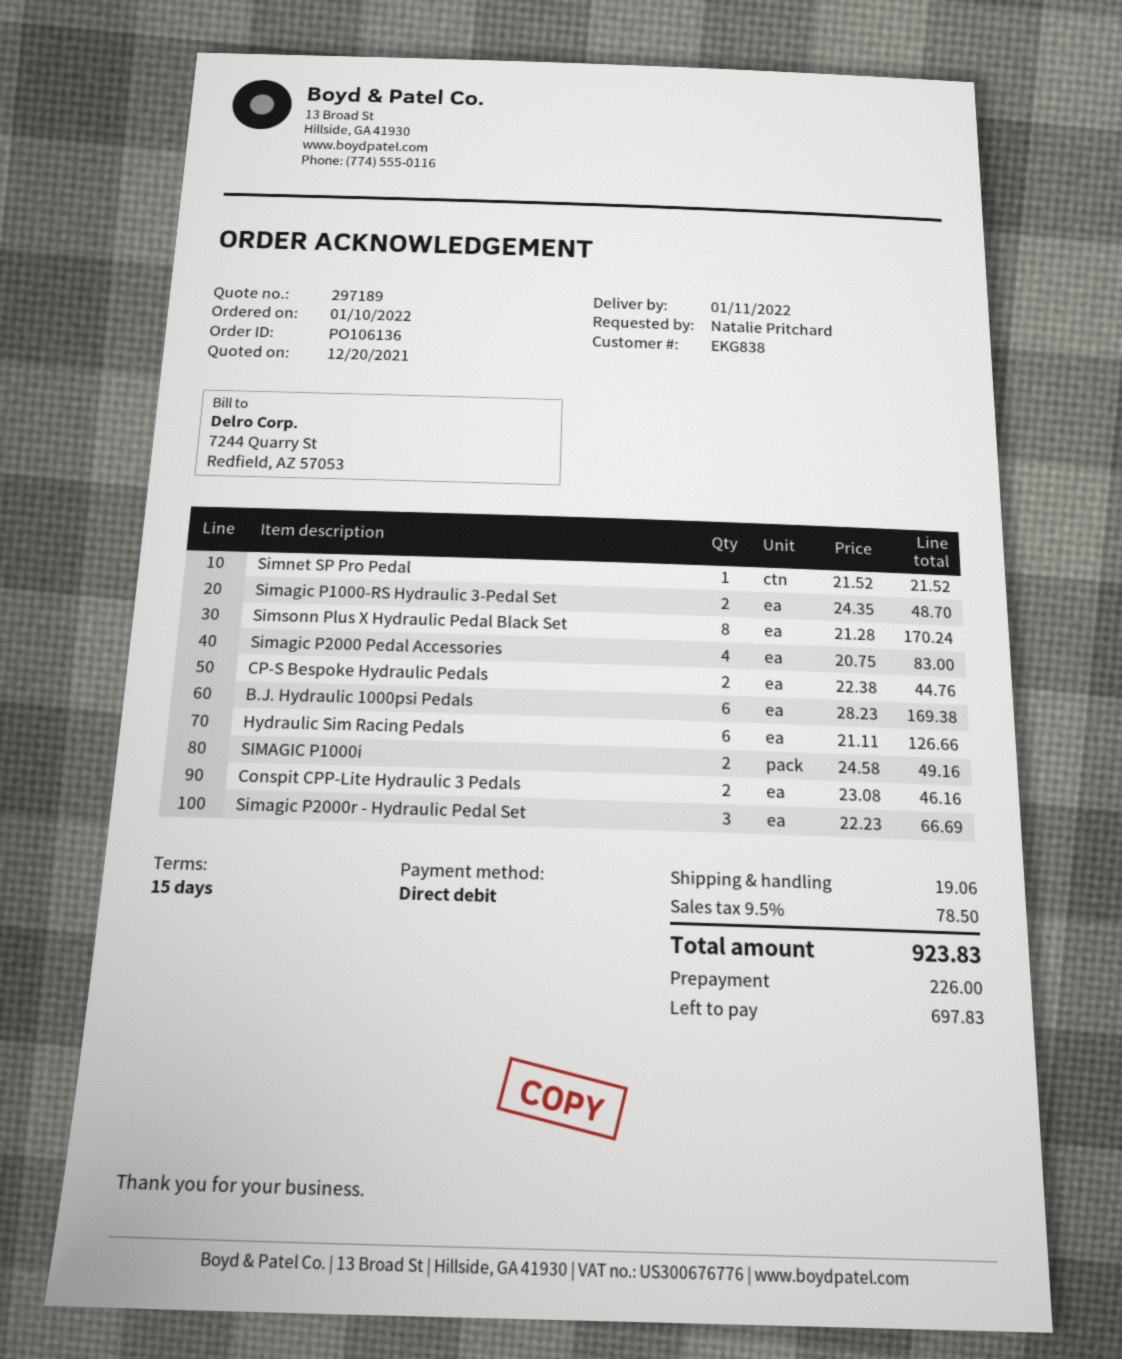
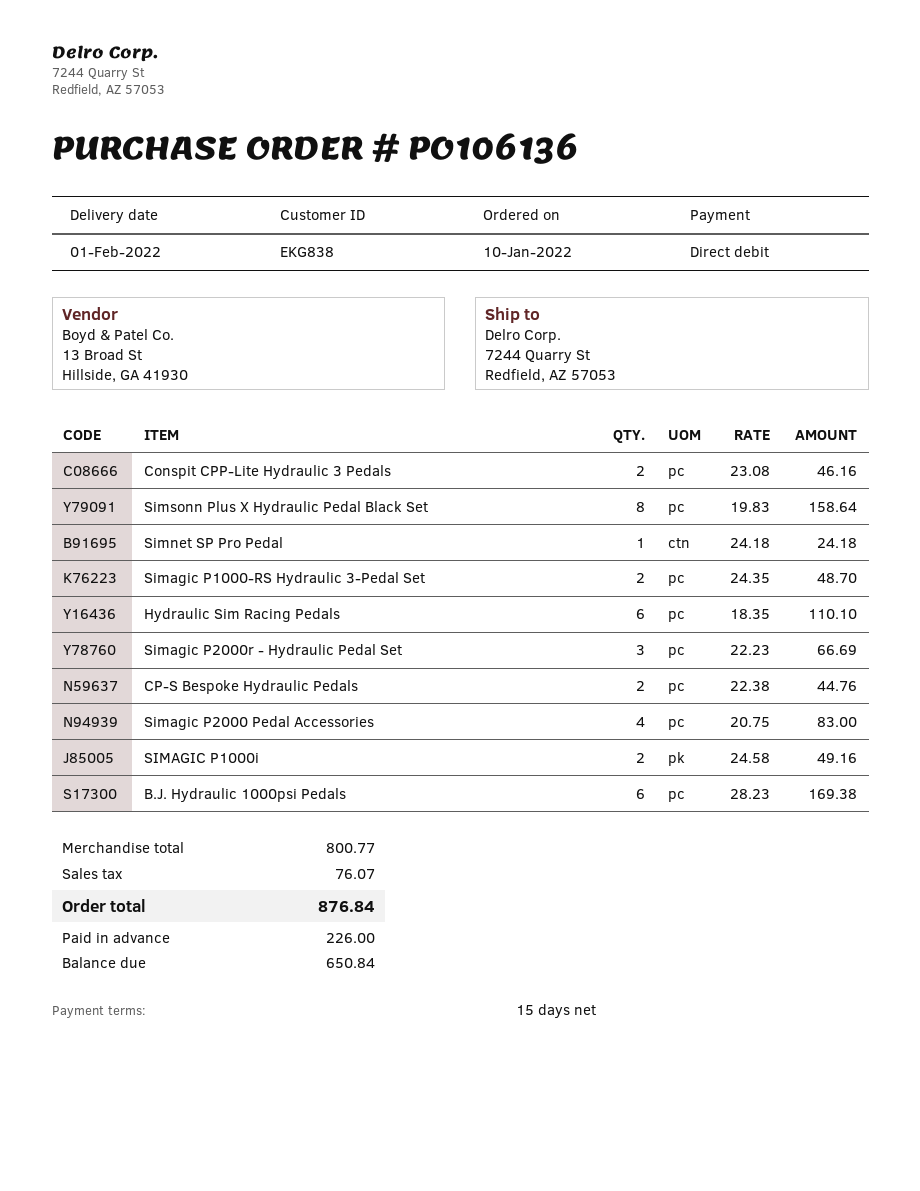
delivery date: 2022-01-11 -> 2022-02-01
Simnet SP Pro Pedal: 1 x 21.52 = 21.52 -> 1 x 24.18 = 24.18
Simsonn Plus X Hydraulic Pedal Black Set: 8 x 21.28 = 170.24 -> 8 x 19.83 = 158.64
Hydraulic Sim Racing Pedals: 6 x 21.11 = 126.66 -> 6 x 18.35 = 110.10
shipping: 19.06 -> none
tax: 78.50 -> 76.07
total: 923.83 -> 876.84
balance: 697.83 -> 650.84

